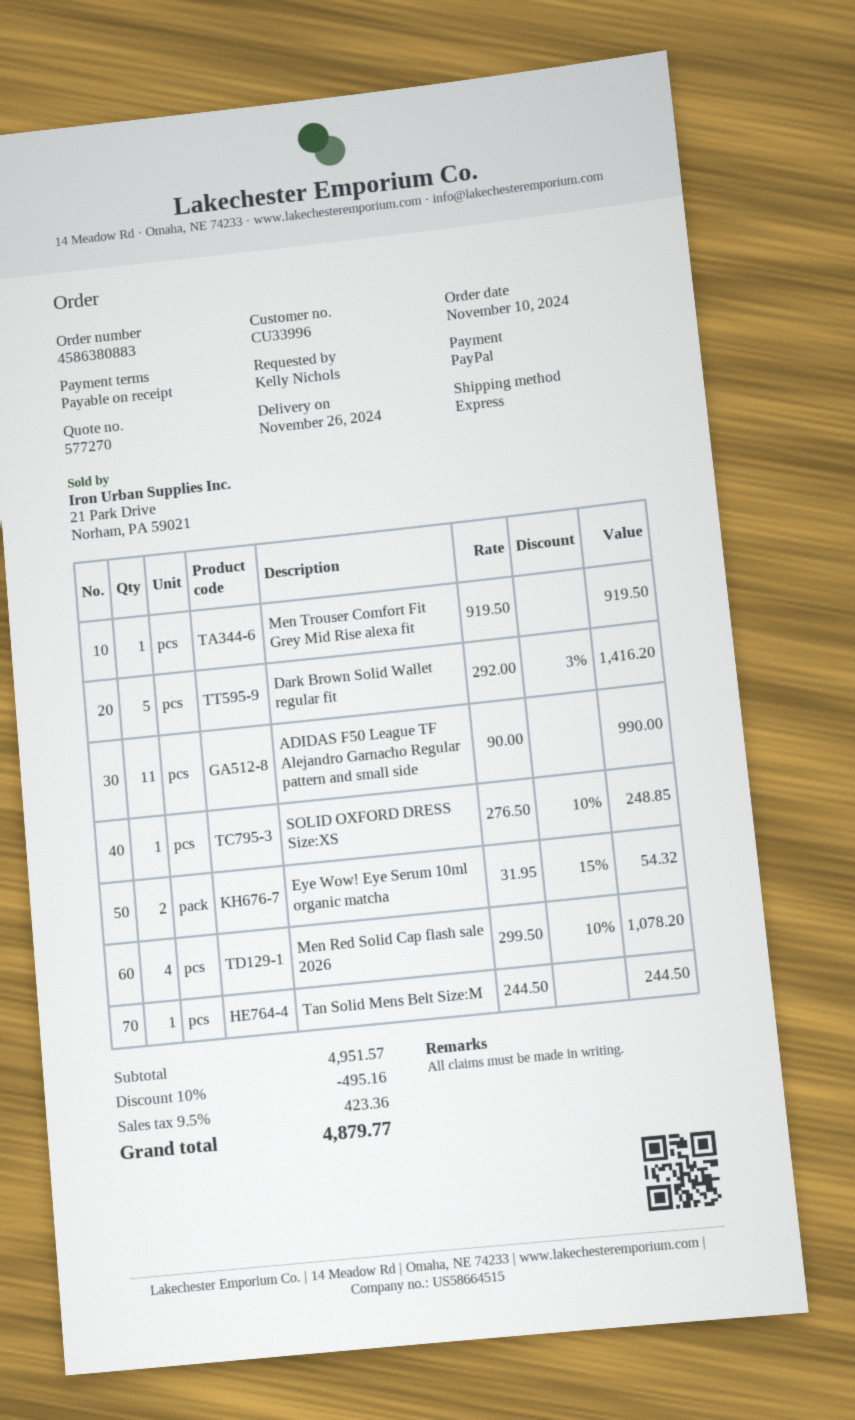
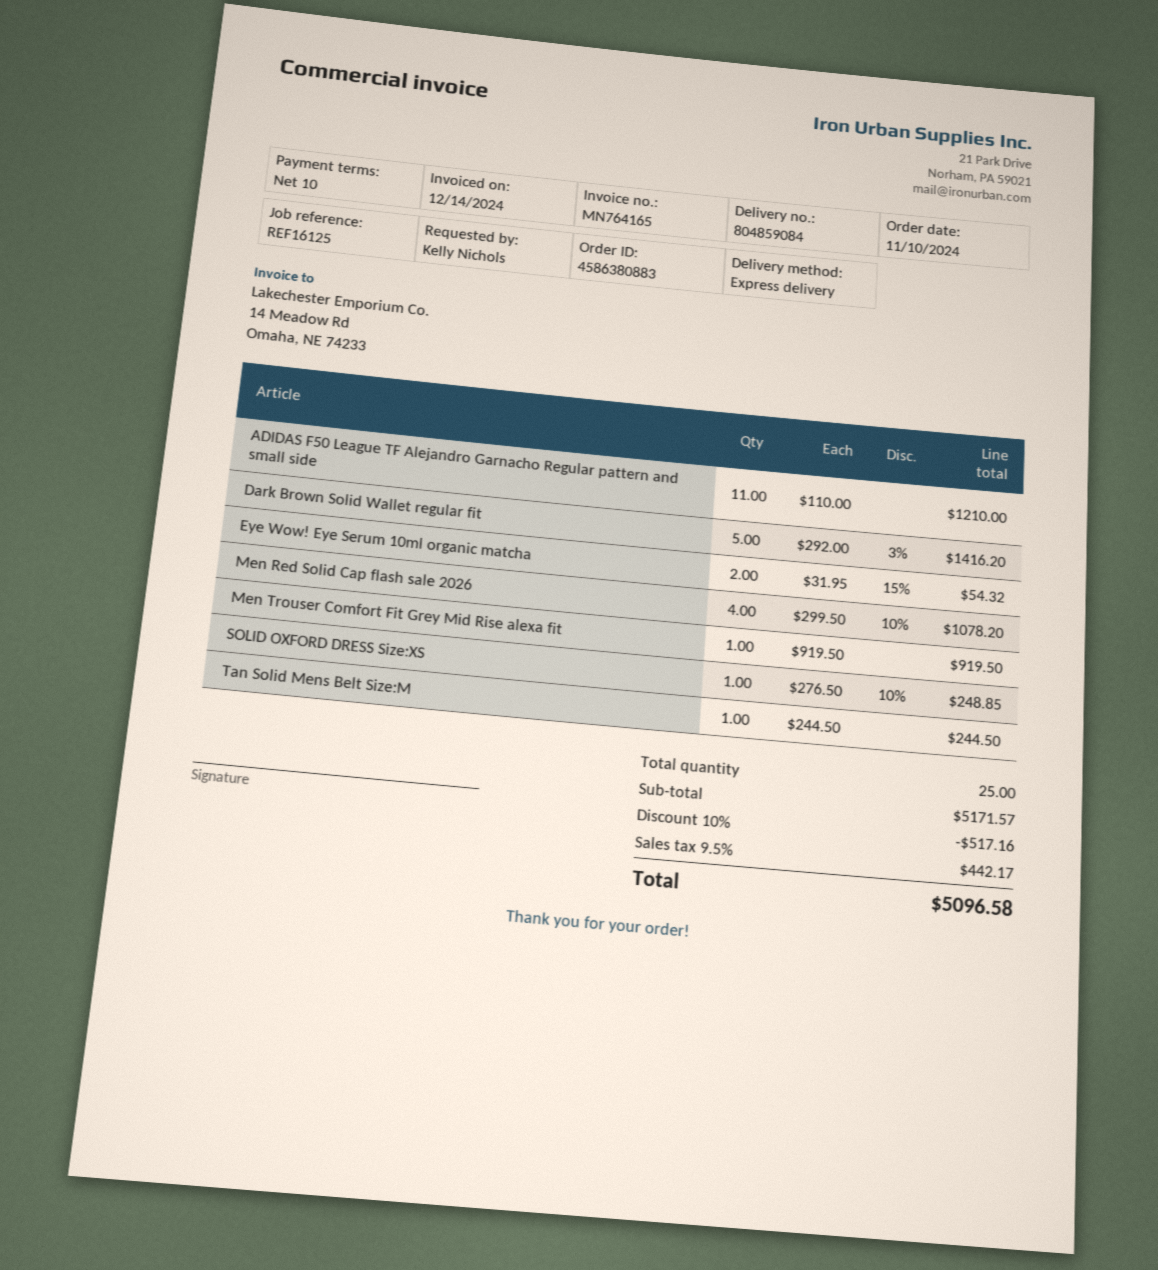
payment terms: on receipt -> 10 days
ADIDAS F50 League TF Alejandro Garnacho Regular pattern and small side: 11 x 90.00 = 990.00 -> 11 x 110.00 = 1210.00
subtotal: 4951.57 -> 5171.57
discount: 10% = 495.16 -> 10% = 517.16
tax: 9.5% = 423.36 -> 9.5% = 442.17
total: 4879.77 -> 5096.58

